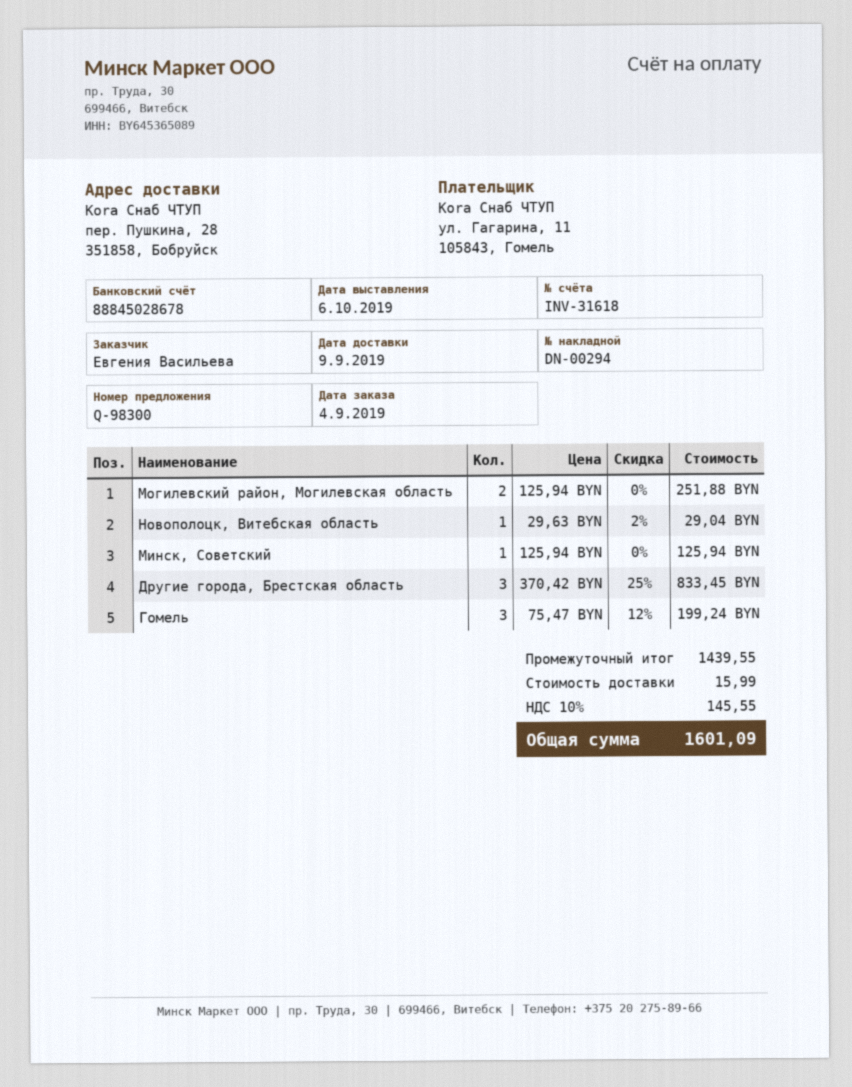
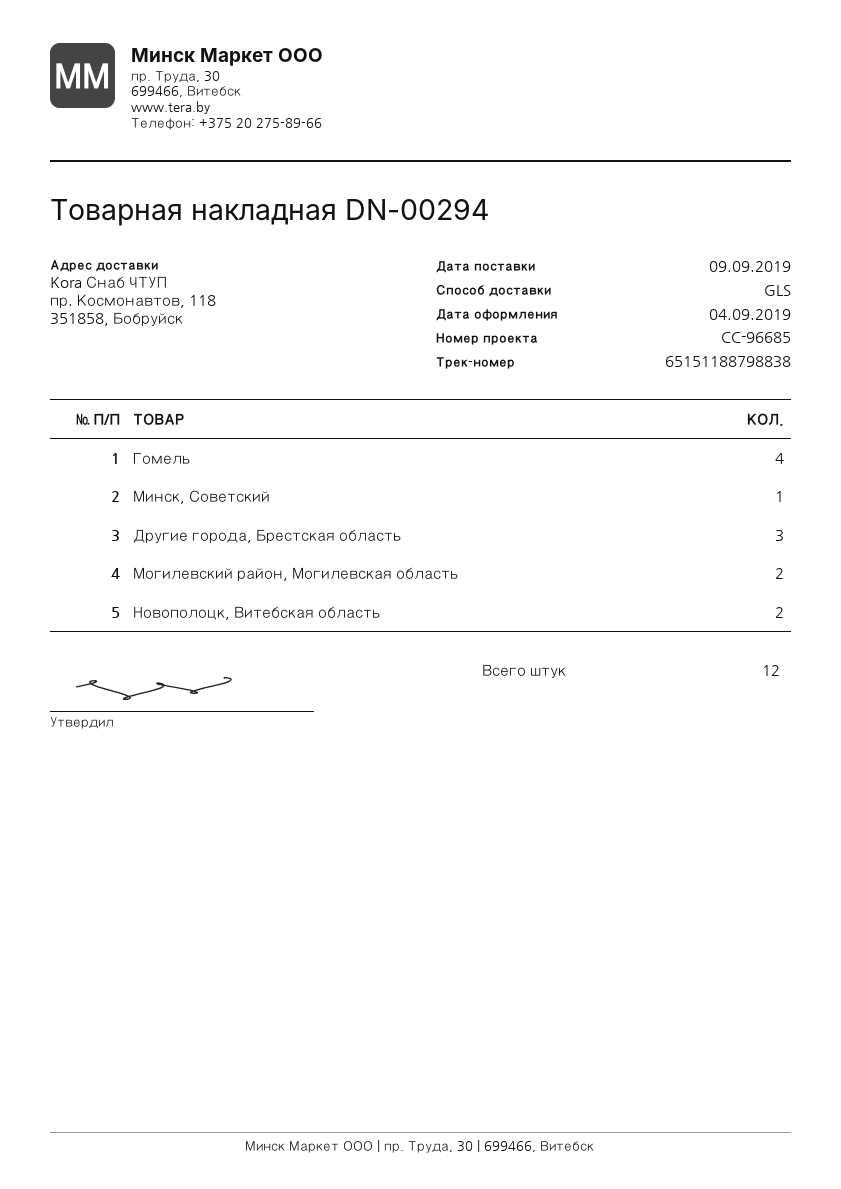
ship to: пер. Пушкина, 28, 351858, Бобруйск -> пр. Космонавтов, 118, 351858, Бобруйск
Новополоцк, Витебская область: 1 -> 2
Гомель: 3 -> 4

